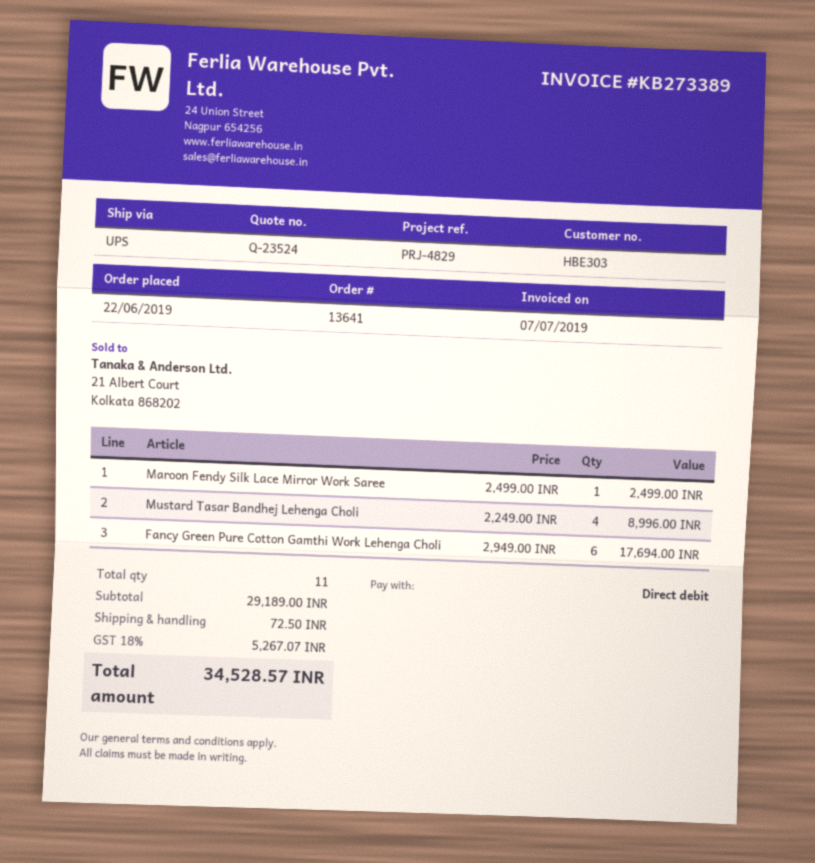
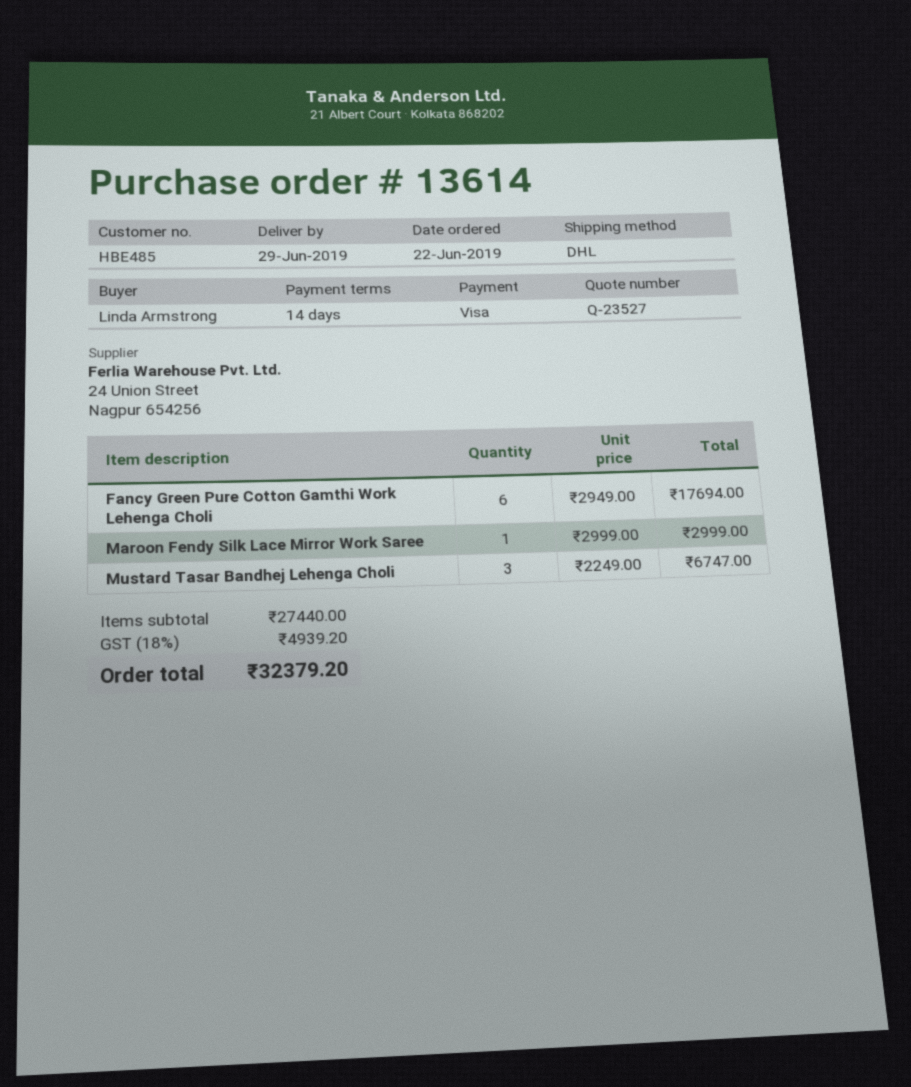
quote number: Q-23524 -> Q-23527
order number: 13641 -> 13614
customer number: HBE303 -> HBE485
payment method: direct debit -> Visa
shipping method: UPS -> DHL
Maroon Fendy Silk Lace Mirror Work Saree: 1 x 2499.00 = 2499.00 -> 1 x 2999.00 = 2999.00
Mustard Tasar Bandhej Lehenga Choli: 4 x 2249.00 = 8996.00 -> 3 x 2249.00 = 6747.00
subtotal: 29189.00 -> 27440.00
shipping: 72.50 -> none
tax: 18% = 5267.07 -> 18% = 4939.20
total: 34528.57 -> 32379.20

